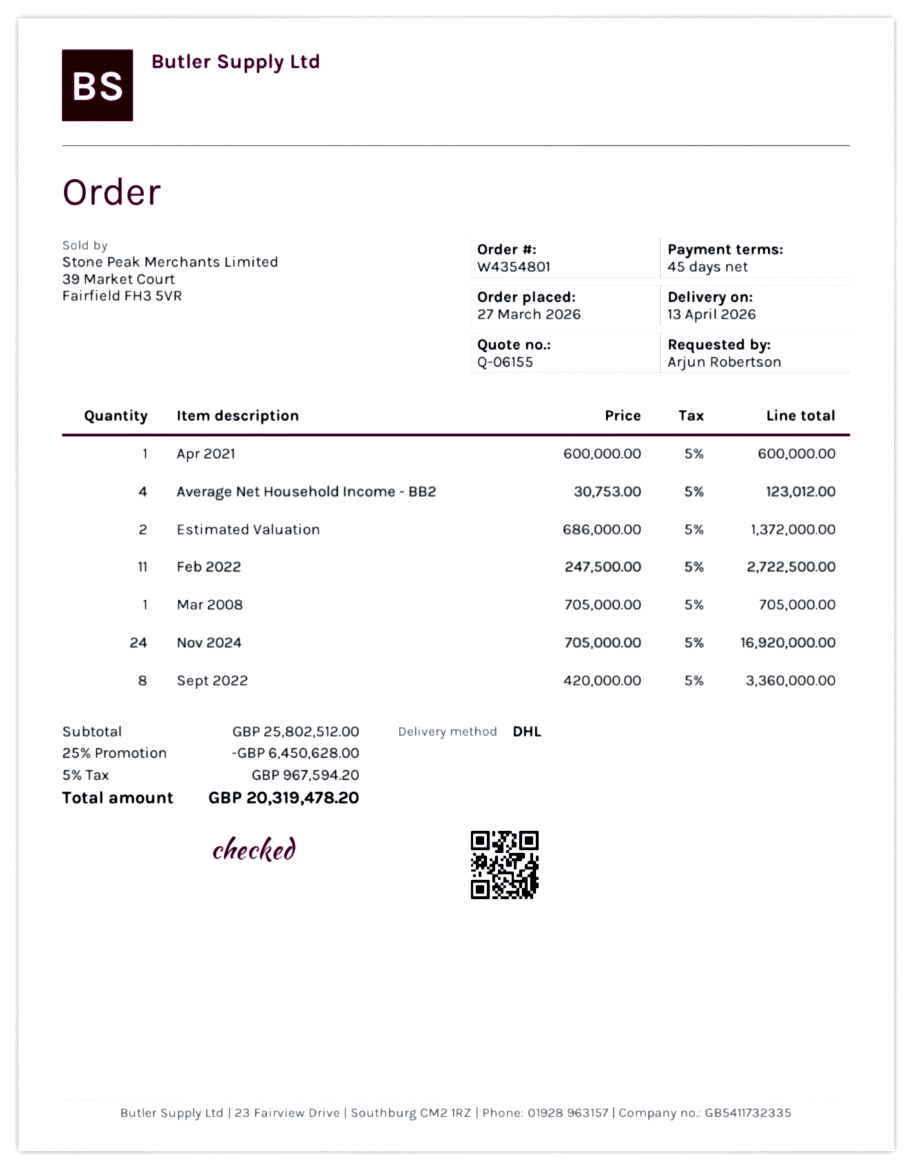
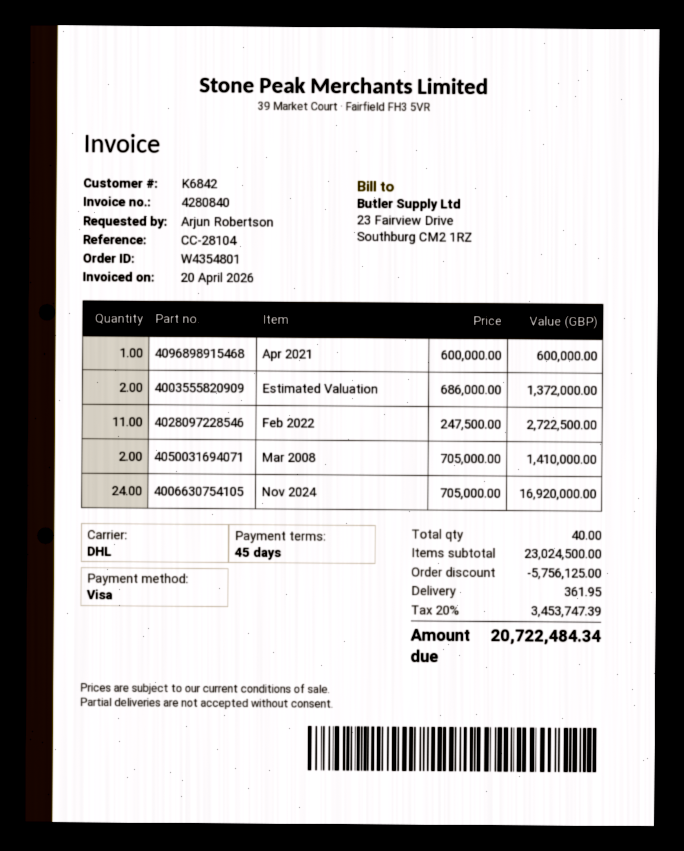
Average Net Household Income - BB2: 4 x 30753.00 = 123012.00 -> none
Mar 2008: 1 x 705000.00 = 705000.00 -> 2 x 705000.00 = 1410000.00
Sept 2022: 8 x 420000.00 = 3360000.00 -> none
subtotal: 25802512.00 -> 23024500.00
discount: 6450628.00 -> 5756125.00
shipping: none -> 361.95
tax: 5% = 967594.20 -> 20% = 3453747.39
total: 20319478.20 -> 20722484.34

